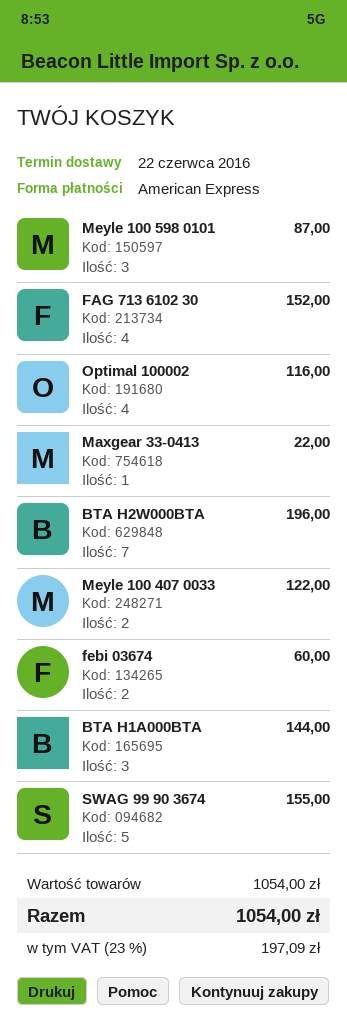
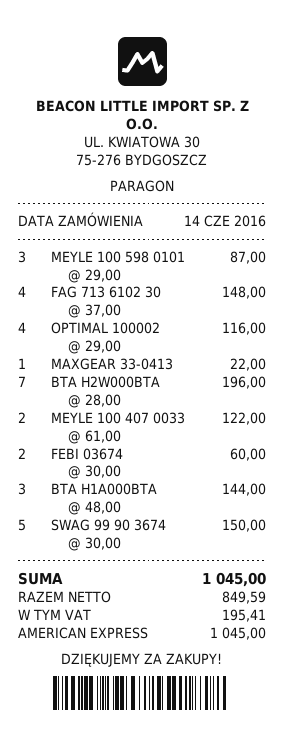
FAG 713 6102 30: 4 for 152.00 -> 4 for 148.00
SWAG 99 90 3674: 5 for 155.00 -> 5 for 150.00
tax: 197.09 -> 195.41
total: 1054.00 -> 1045.00

